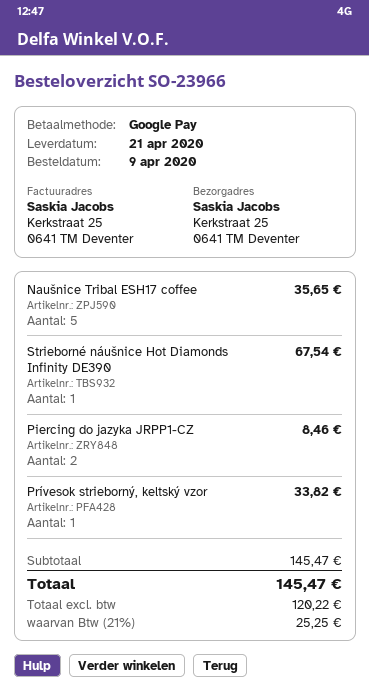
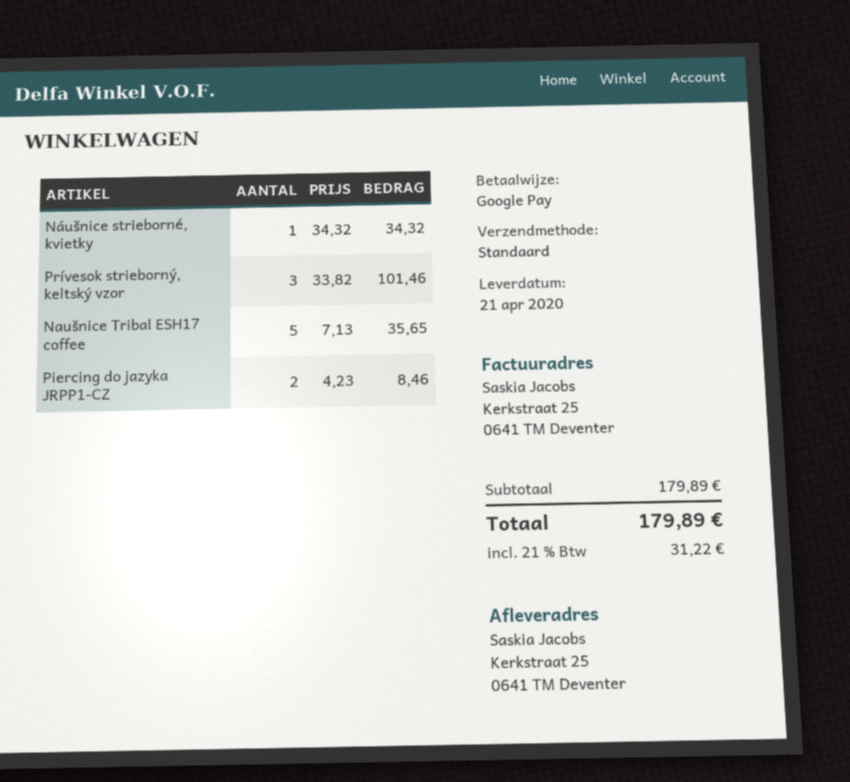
Strieborné náušnice Hot Diamonds Infinity DE390: 1 for 67.54 -> none
Prívesok strieborný, keltský vzor: 1 for 33.82 -> 3 for 101.46
Náušnice strieborné, kvietky: none -> 1 for 34.32
subtotal: 145.47 -> 179.89
tax: 21% = 25.25 -> 21% = 31.22
total: 145.47 -> 179.89

